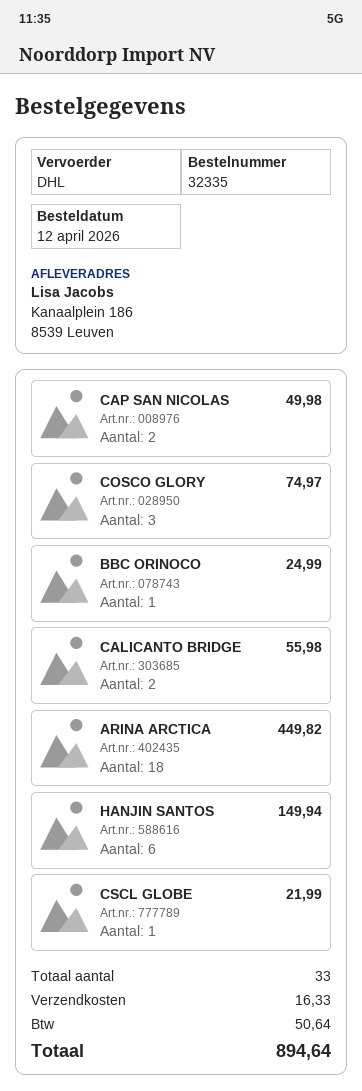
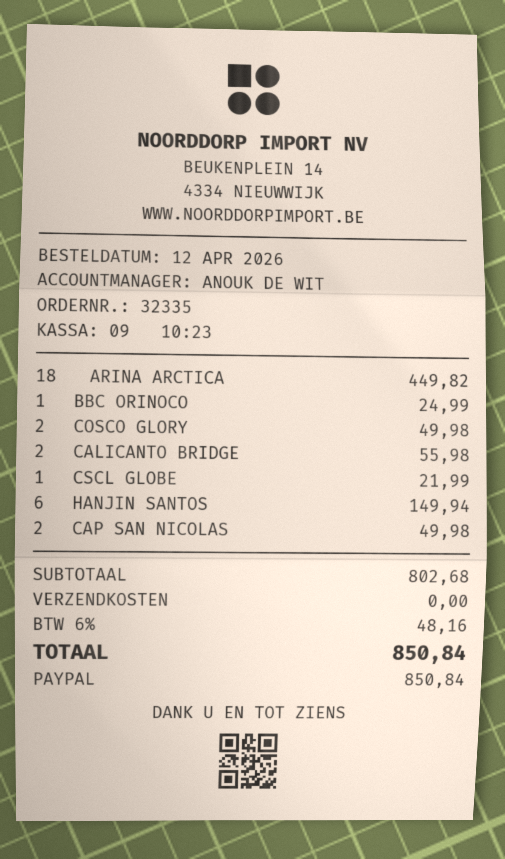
COSCO GLORY: 3 for 74.97 -> 2 for 49.98
shipping: 16.33 -> 0.00
tax: 50.64 -> 48.16
total: 894.64 -> 850.84

